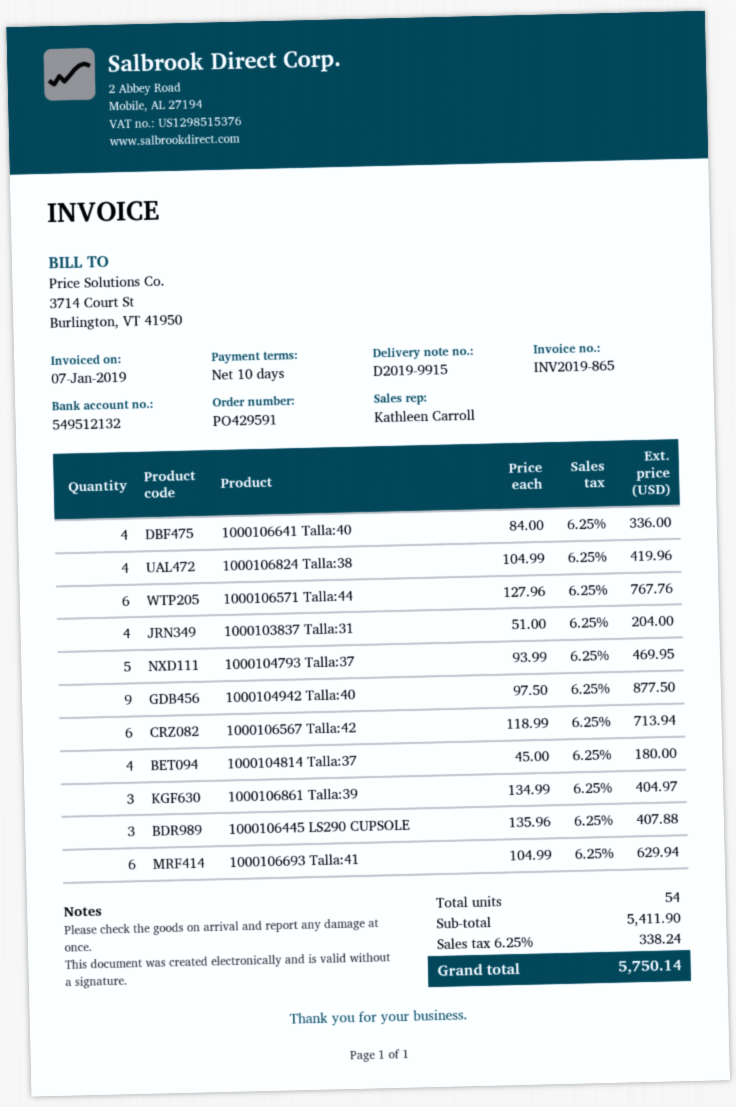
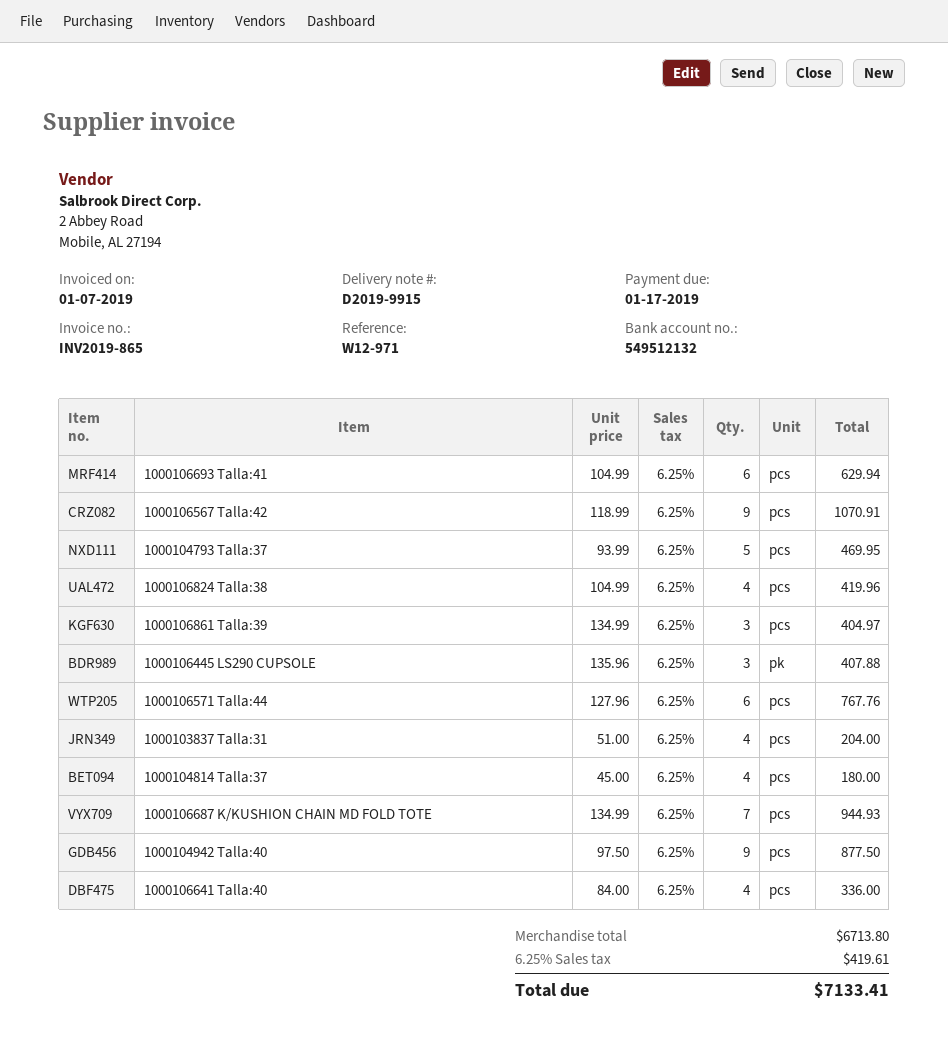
1000106567 Talla:42: 6 x 118.99 = 713.94 -> 9 x 118.99 = 1070.91
1000106687 K/KUSHION CHAIN MD FOLD TOTE: none -> 7 x 134.99 = 944.93
subtotal: 5411.90 -> 6713.80
tax: 6.25% = 338.24 -> 6.25% = 419.61
total: 5750.14 -> 7133.41

